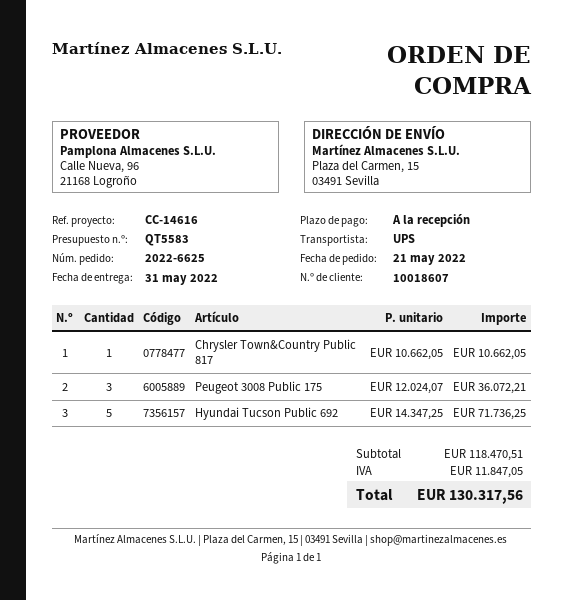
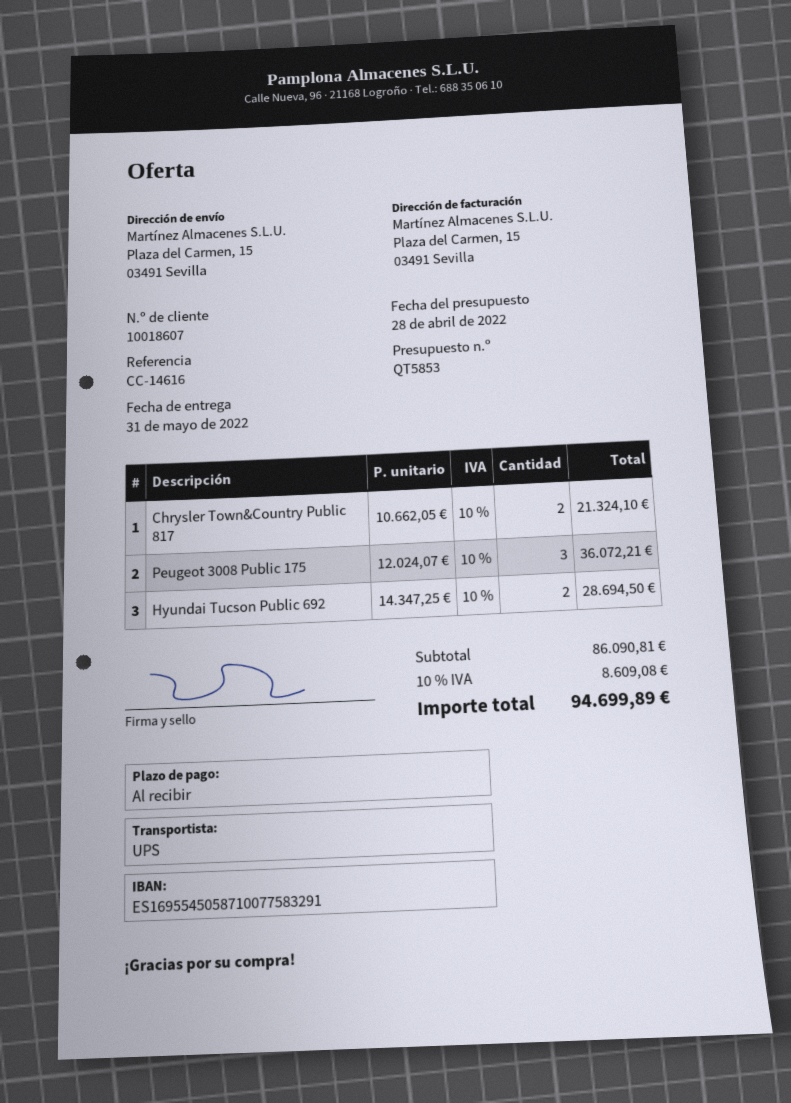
quote number: QT5583 -> QT5853
Chrysler Town&Country Public 817: 1 x 10662.05 = 10662.05 -> 2 x 10662.05 = 21324.10
Hyundai Tucson Public 692: 5 x 14347.25 = 71736.25 -> 2 x 14347.25 = 28694.50
subtotal: 118470.51 -> 86090.81
tax: 11847.05 -> 8609.08
total: 130317.56 -> 94699.89

